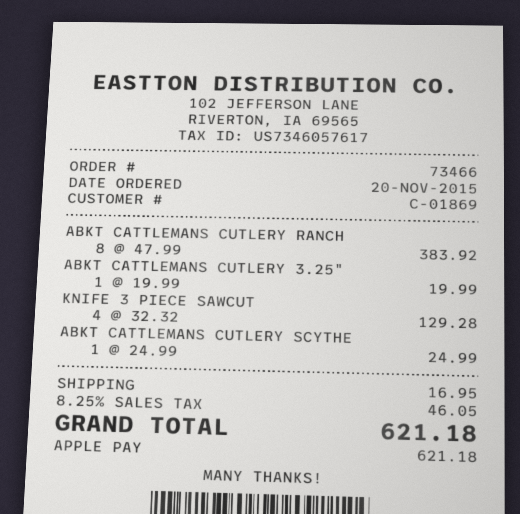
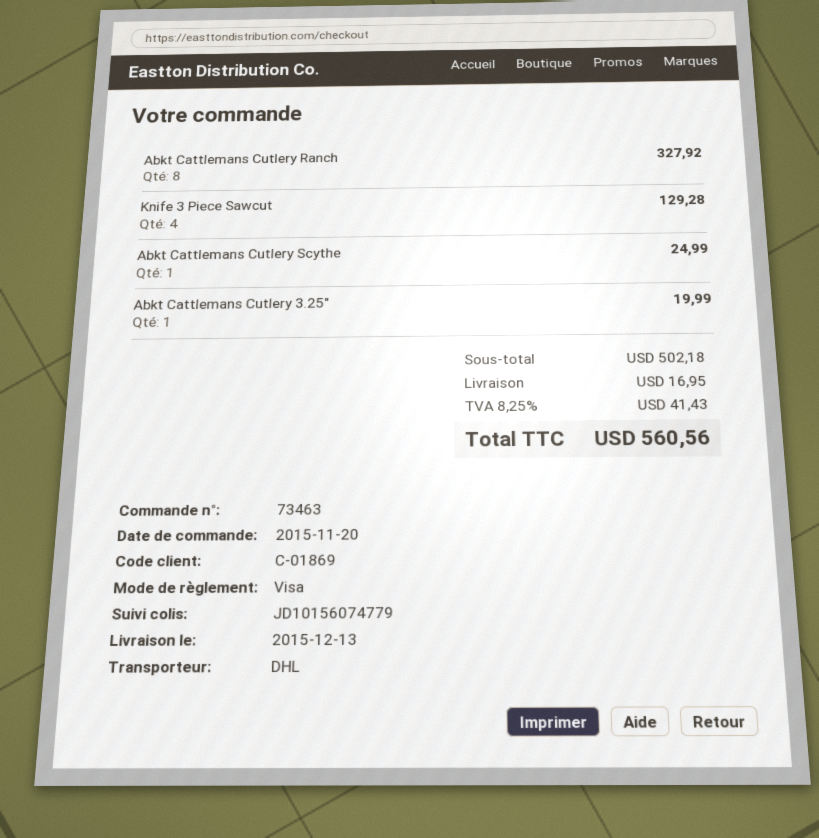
order number: 73466 -> 73463
payment method: Apple Pay -> Visa
ABKT CATTLEMANS CUTLERY RANCH: 8 for 383.92 -> 8 for 327.92
tax: 8.25% = 46.05 -> 8.25% = 41.43
total: 621.18 -> 560.56

